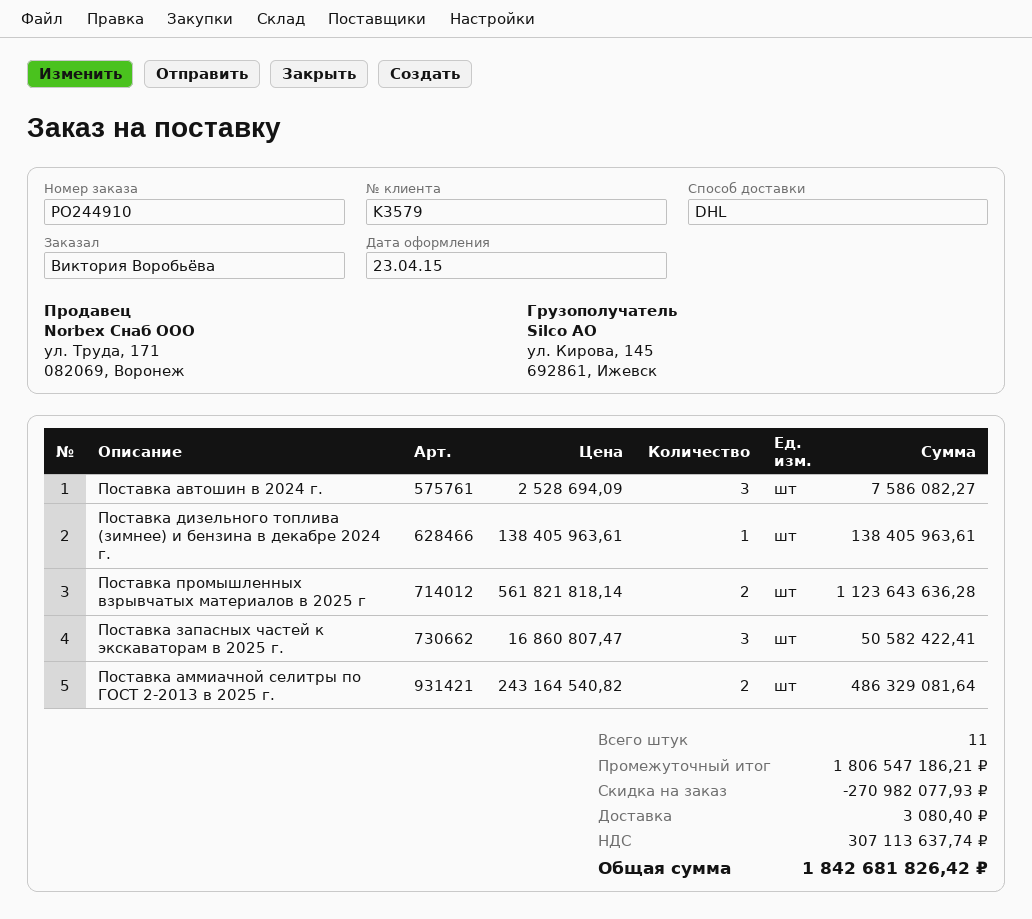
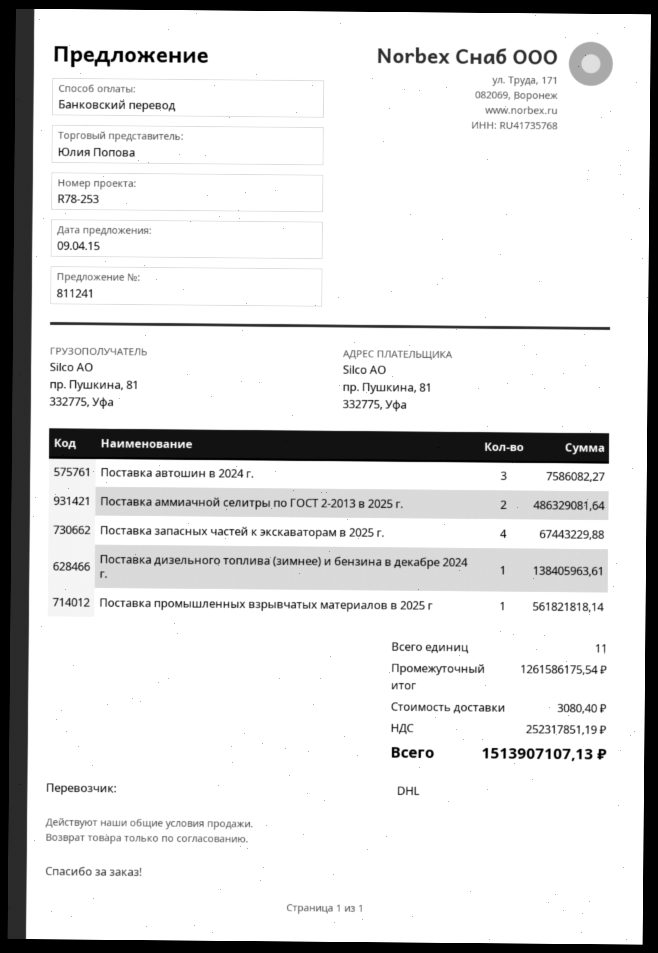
ship to: ул. Кирова, 145, 692861, Ижевск -> пр. Пушкина, 81, 332775, Уфа
Поставка промышленных взрывчатых материалов в 2025 г: 2 for 1123643636.28 -> 1 for 561821818.14
Поставка запасных частей к экскаваторам в 2025 г.: 3 for 50582422.41 -> 4 for 67443229.88
subtotal: 1806547186.21 -> 1261586175.54
discount: 270982077.93 -> none
tax: 307113637.74 -> 252317851.19
total: 1842681826.42 -> 1513907107.13

